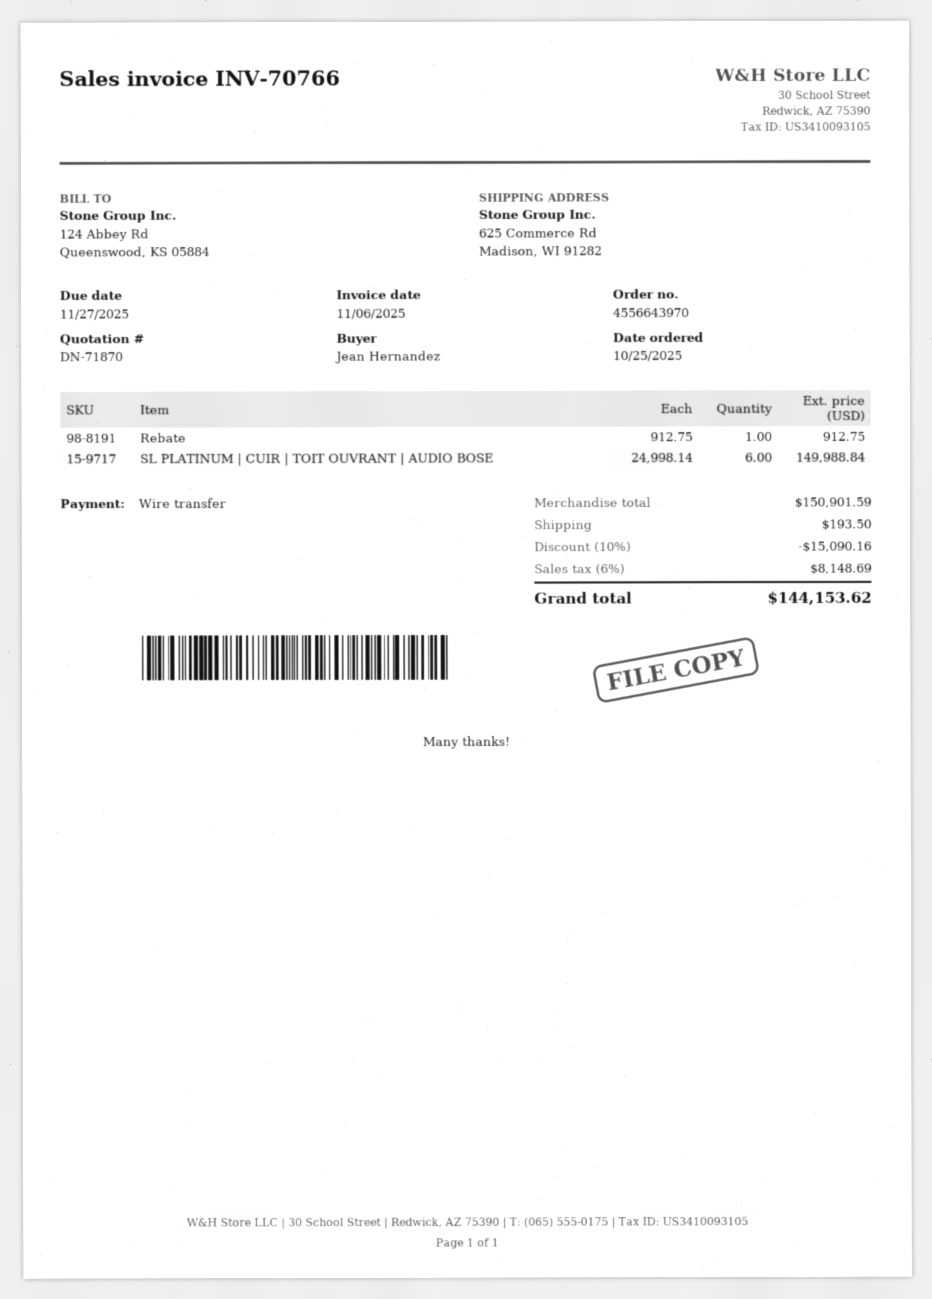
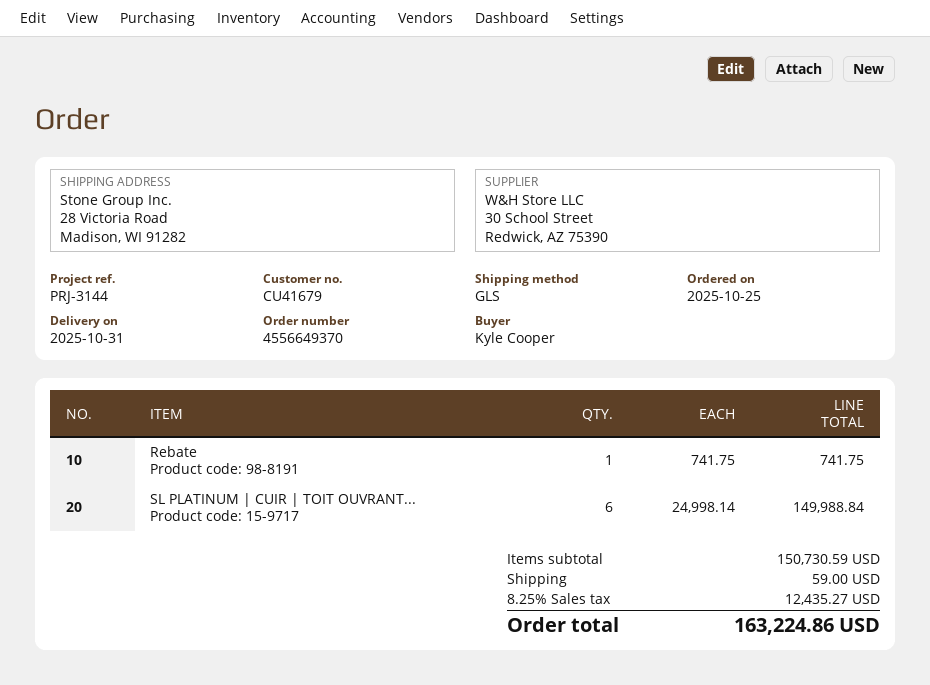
order number: 4556643970 -> 4556649370
ordered by: Jean Hernandez -> Kyle Cooper
ship to: 625 Commerce Rd, Madison, WI 91282 -> 28 Victoria Road, Madison, WI 91282
Rebate: 1 x 912.75 = 912.75 -> 1 x 741.75 = 741.75
subtotal: 150901.59 -> 150730.59
discount: 10% = 15090.16 -> none
shipping: 193.50 -> 59.00
tax: 6% = 8148.69 -> 8.25% = 12435.27
total: 144153.62 -> 163224.86

